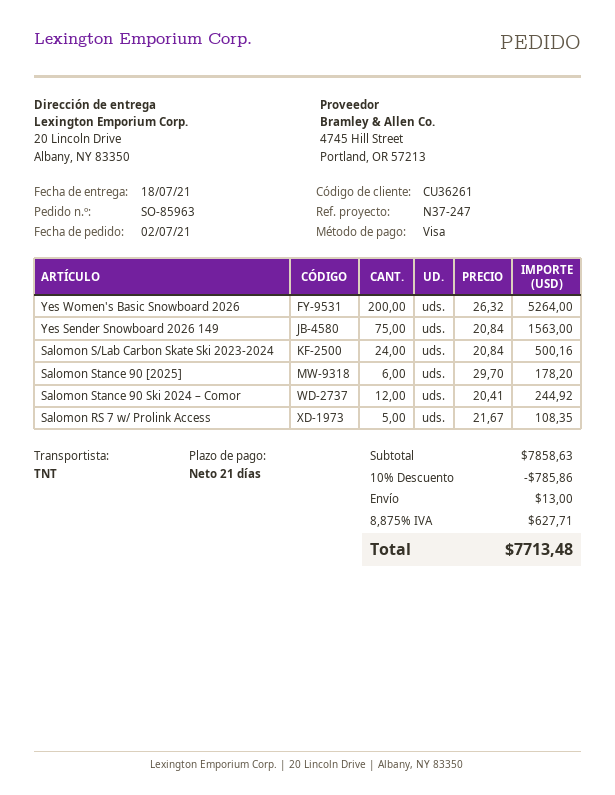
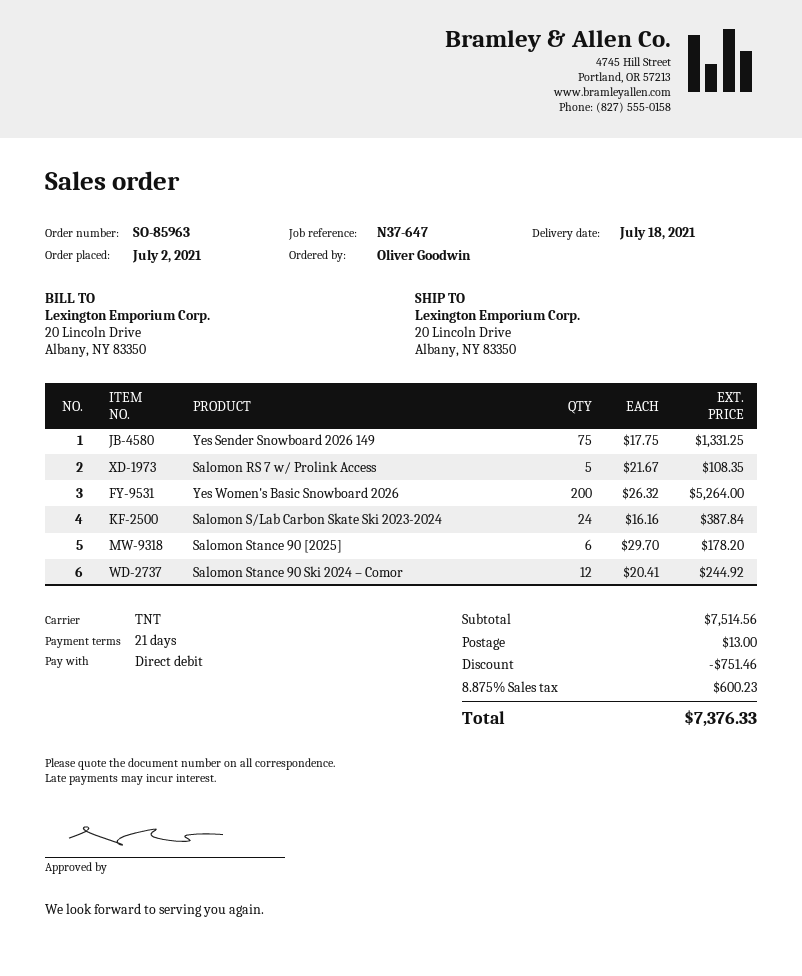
reference: N37-247 -> N37-647
payment method: Visa -> direct debit
Yes Sender Snowboard 2026 149: 75 x 20.84 = 1563.00 -> 75 x 17.75 = 1331.25
Salomon S/Lab Carbon Skate Ski 2023-2024: 24 x 20.84 = 500.16 -> 24 x 16.16 = 387.84
subtotal: 7858.63 -> 7514.56
discount: 785.86 -> 751.46
tax: 8.875% = 627.71 -> 8.875% = 600.23
total: 7713.48 -> 7376.33

